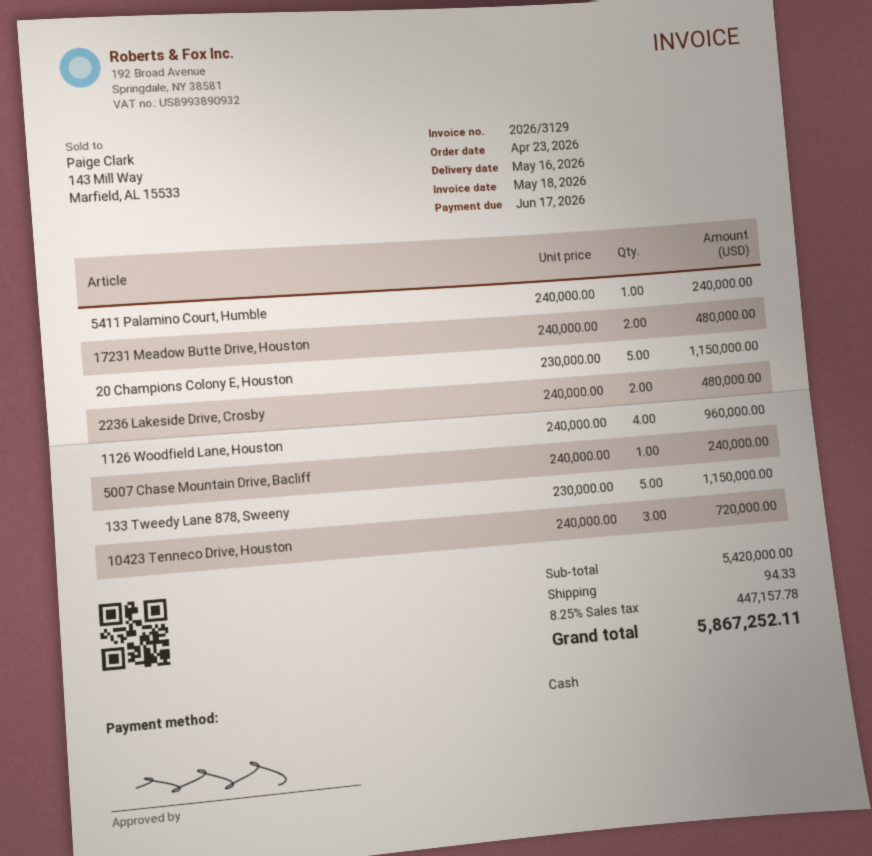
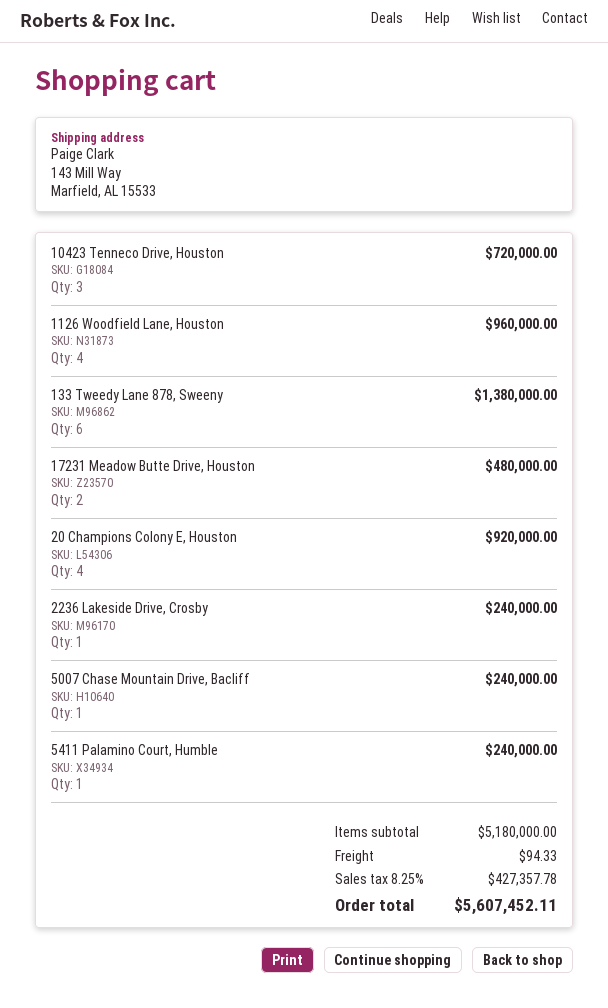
20 Champions Colony E, Houston: 5 for 1150000.00 -> 4 for 920000.00
2236 Lakeside Drive, Crosby: 2 for 480000.00 -> 1 for 240000.00
133 Tweedy Lane 878, Sweeny: 5 for 1150000.00 -> 6 for 1380000.00
subtotal: 5420000.00 -> 5180000.00
tax: 8.25% = 447157.78 -> 8.25% = 427357.78
total: 5867252.11 -> 5607452.11

